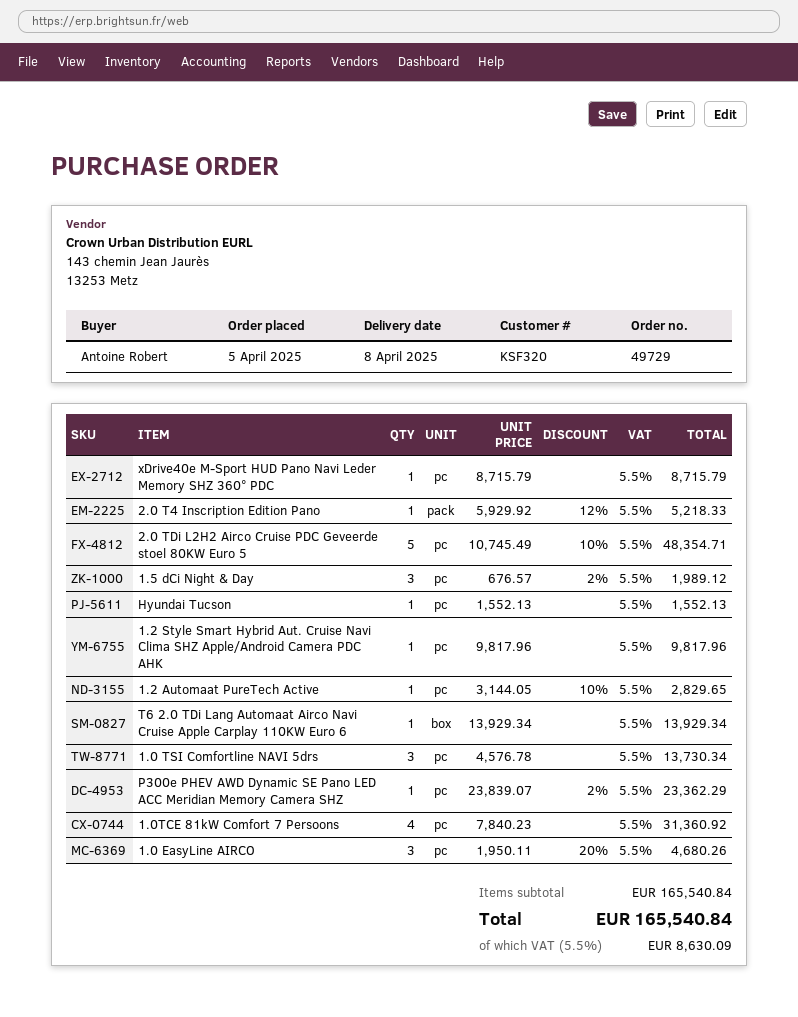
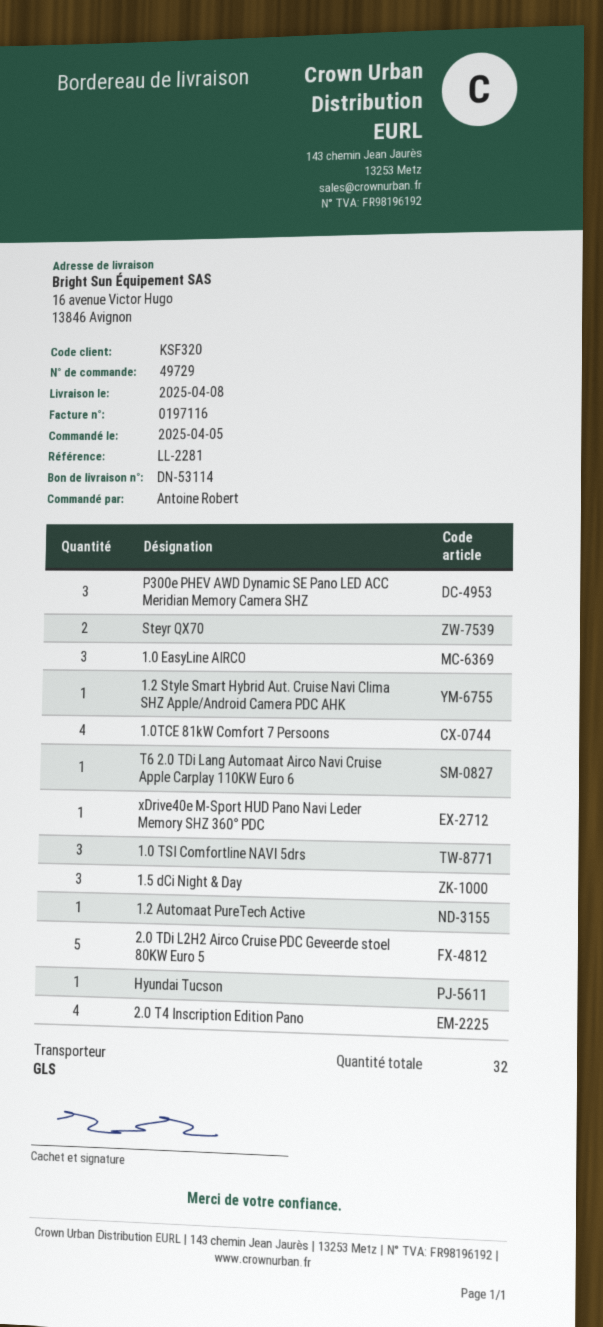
2.0 T4 Inscription Edition Pano: 1 -> 4
P300e PHEV AWD Dynamic SE Pano LED ACC Meridian Memory Camera SHZ: 1 -> 3
Steyr QX70: none -> 2

